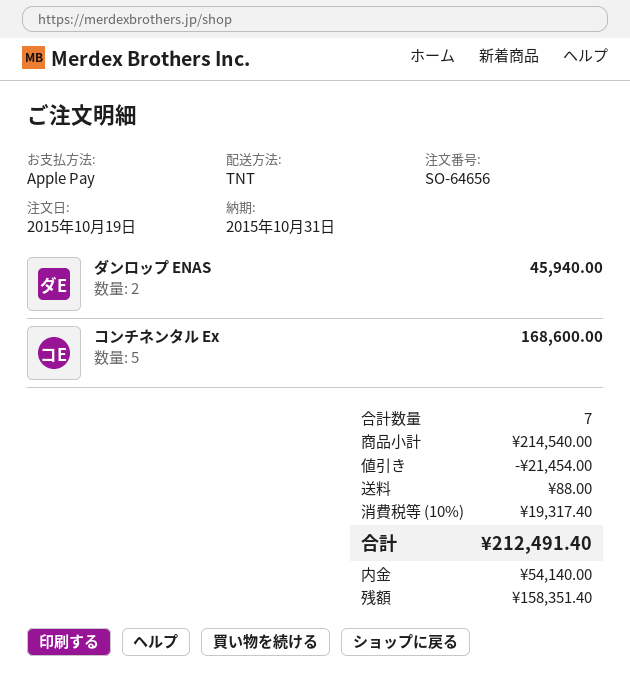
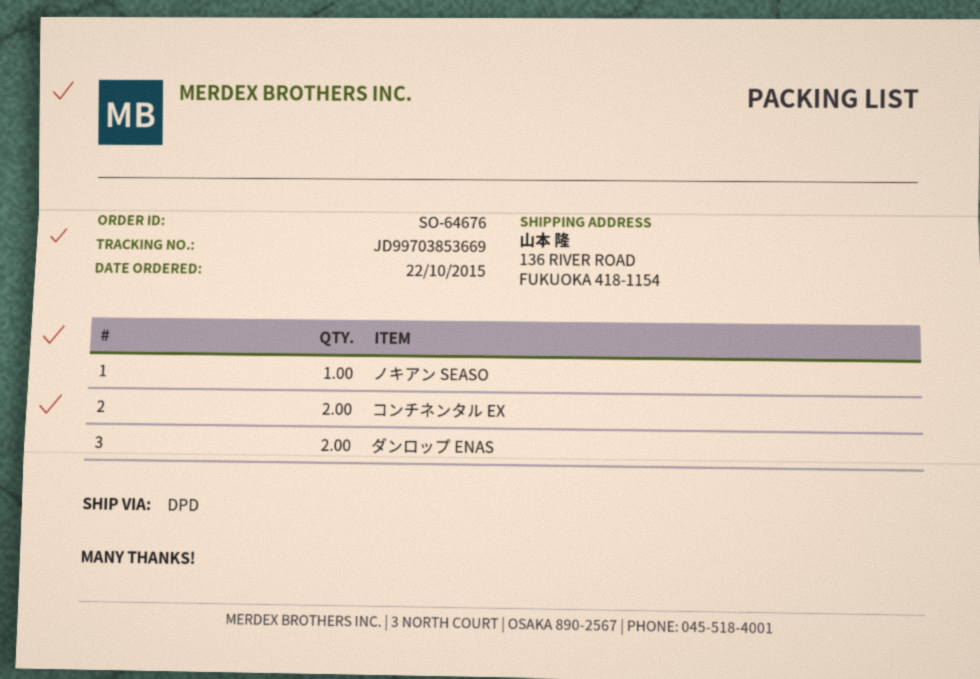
order number: SO-64656 -> SO-64676
order date: 2015-10-19 -> 2015-10-22
shipping method: TNT -> DPD
コンチネンタル Ex: 5 -> 2
ノキアン SEASO: none -> 1

